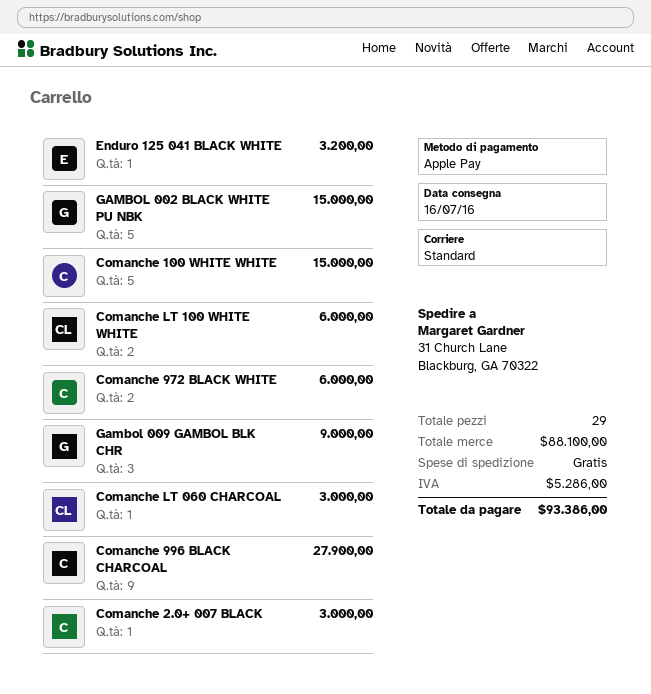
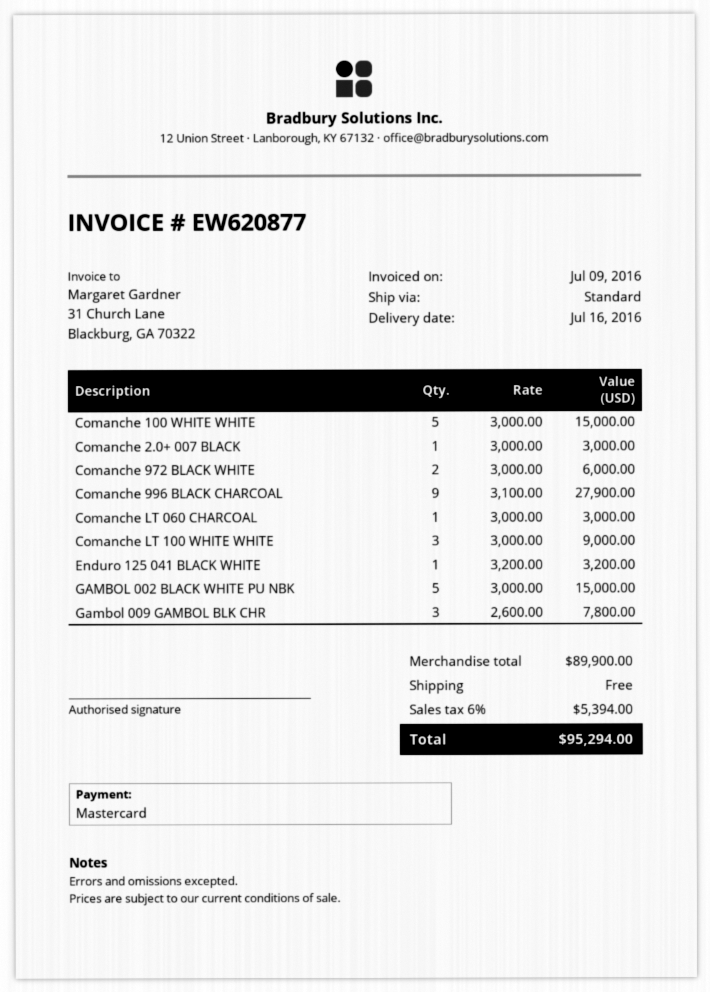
payment method: Apple Pay -> Mastercard
Comanche LT 100 WHITE WHITE: 2 for 6000.00 -> 3 for 9000.00
Gambol 009 GAMBOL BLK CHR: 3 for 9000.00 -> 3 for 7800.00
subtotal: 88100.00 -> 89900.00
tax: 5286.00 -> 5394.00
total: 93386.00 -> 95294.00

